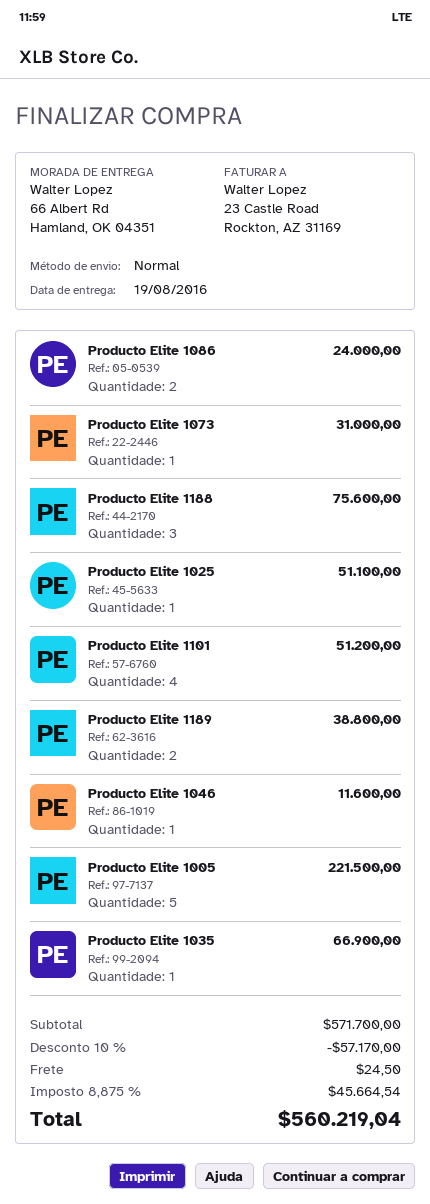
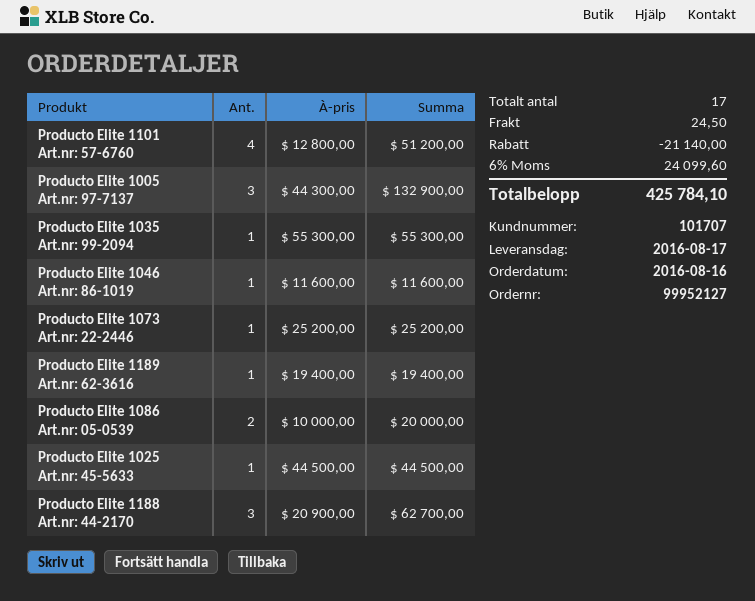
delivery date: 2016-08-19 -> 2016-08-17
Producto Elite 1086: 2 for 24000.00 -> 2 for 20000.00
Producto Elite 1073: 1 for 31000.00 -> 1 for 25200.00
Producto Elite 1188: 3 for 75600.00 -> 3 for 62700.00
Producto Elite 1025: 1 for 51100.00 -> 1 for 44500.00
Producto Elite 1189: 2 for 38800.00 -> 1 for 19400.00
Producto Elite 1005: 5 for 221500.00 -> 3 for 132900.00
Producto Elite 1035: 1 for 66900.00 -> 1 for 55300.00
discount: 57170.00 -> 21140.00
tax: 8.875% = 45664.54 -> 6% = 24099.60
total: 560219.04 -> 425784.10

